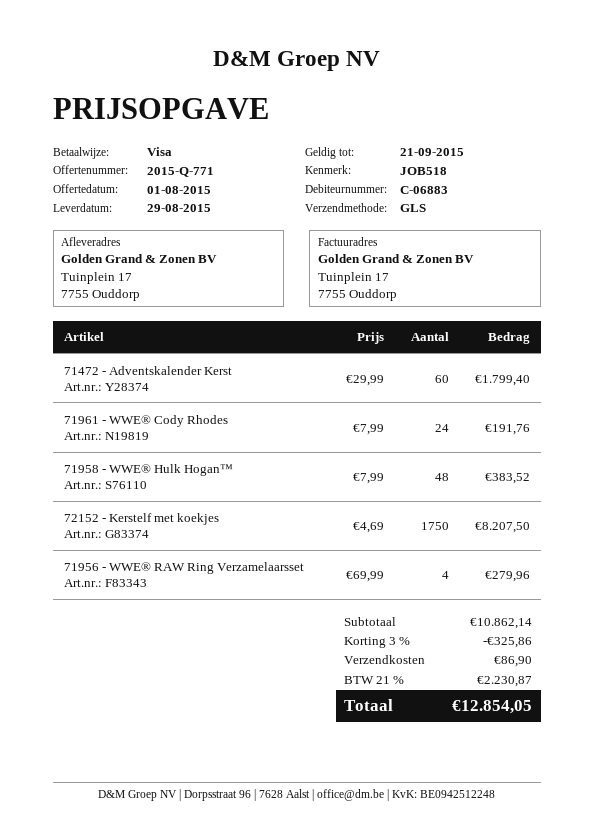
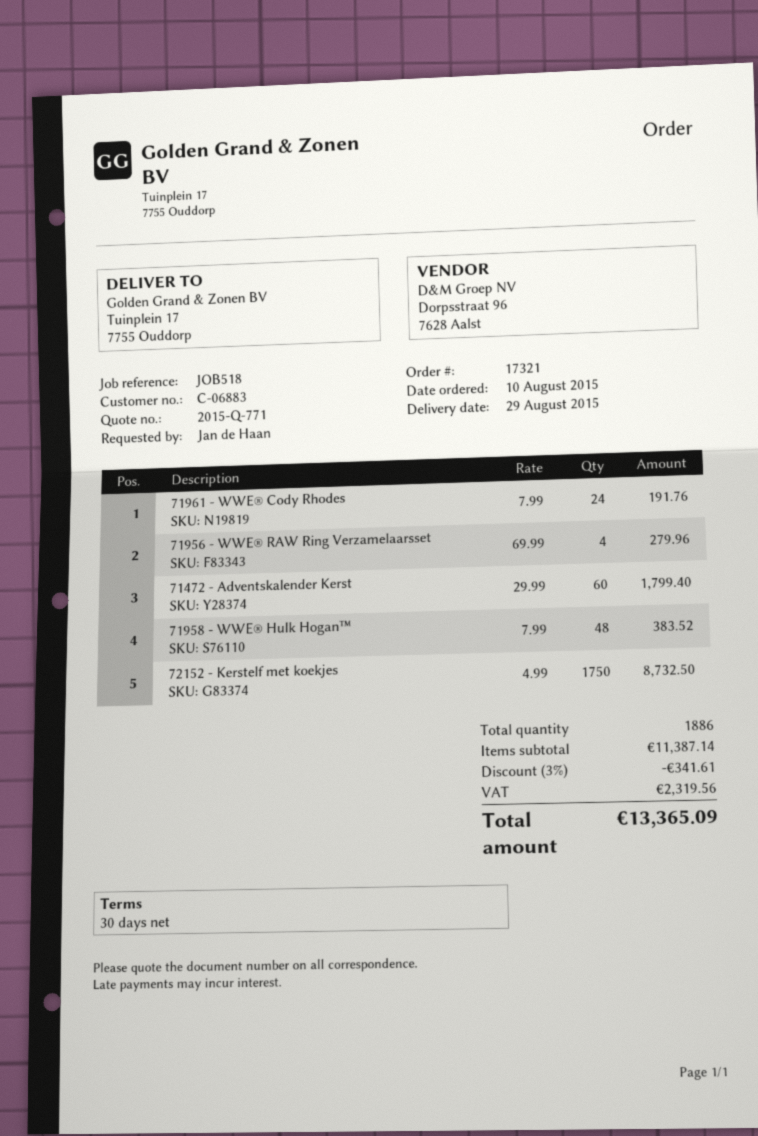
72152 - Kerstelf met koekjes: 1750 x 4.69 = 8207.50 -> 1750 x 4.99 = 8732.50
subtotal: 10862.14 -> 11387.14
discount: 3% = 325.86 -> 3% = 341.61
shipping: 86.90 -> none
tax: 2230.87 -> 2319.56
total: 12854.05 -> 13365.09

